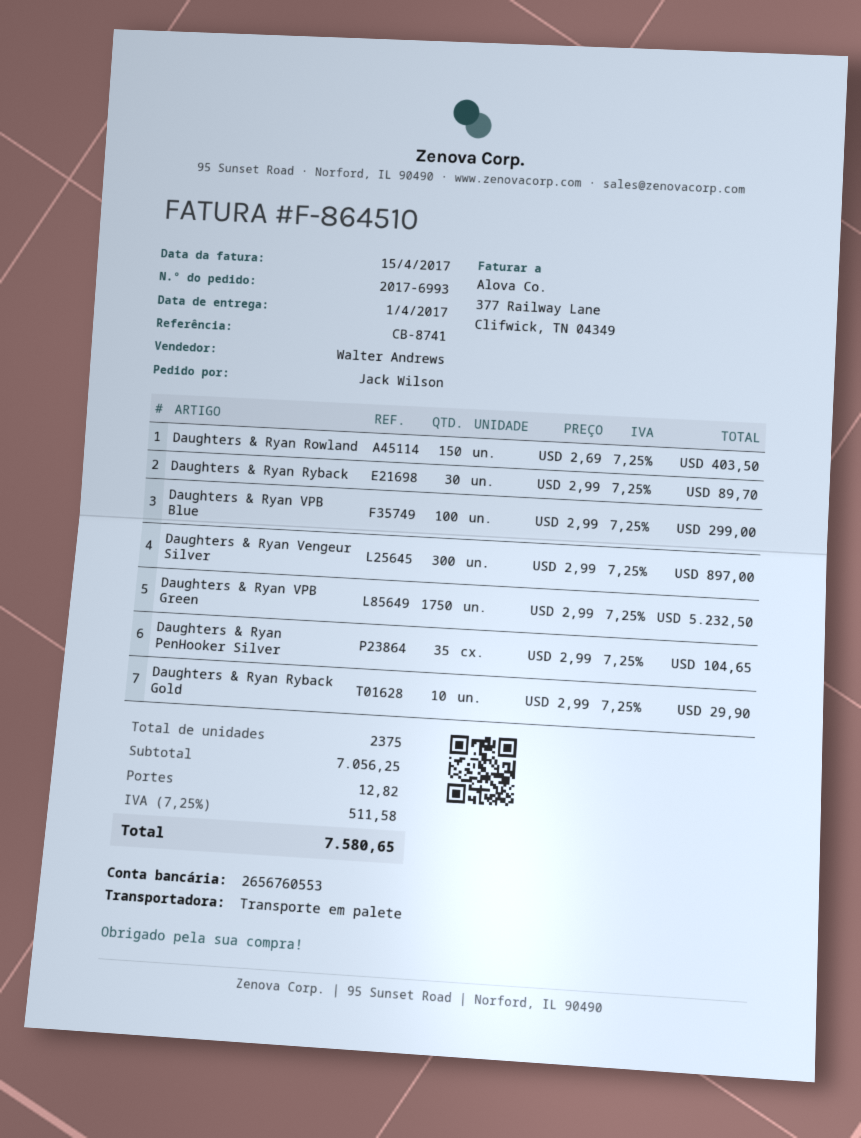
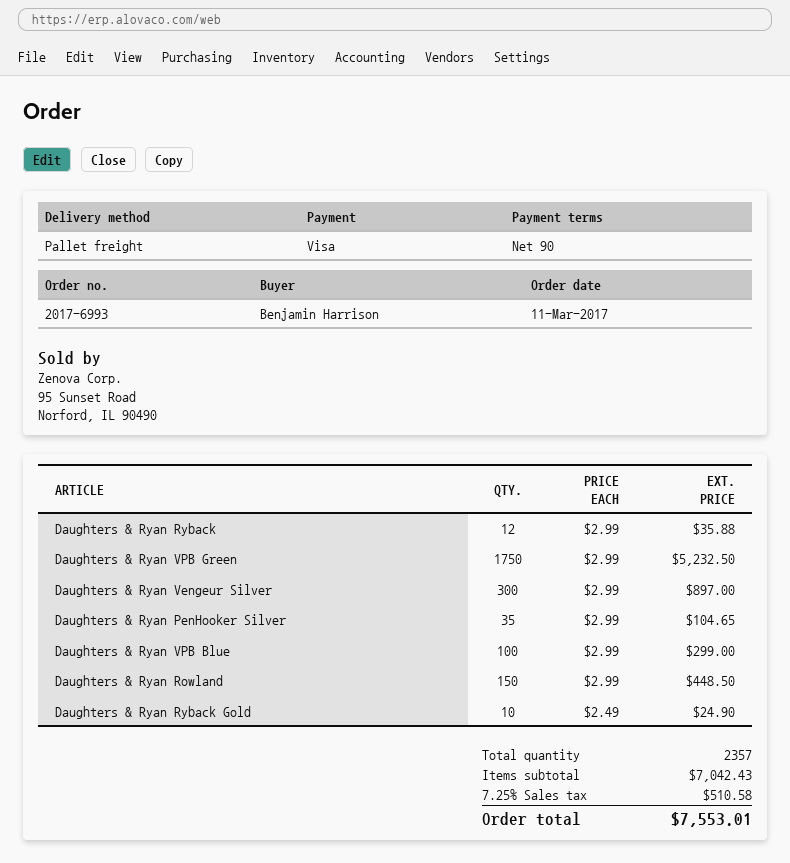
ordered by: Jack Wilson -> Benjamin Harrison
Daughters & Ryan Rowland: 150 x 2.69 = 403.50 -> 150 x 2.99 = 448.50
Daughters & Ryan Ryback: 30 x 2.99 = 89.70 -> 12 x 2.99 = 35.88
Daughters & Ryan Ryback Gold: 10 x 2.99 = 29.90 -> 10 x 2.49 = 24.90
total quantity: 2375 -> 2357
subtotal: 7056.25 -> 7042.43
shipping: 12.82 -> none
tax: 7.25% = 511.58 -> 7.25% = 510.58
total: 7580.65 -> 7553.01

